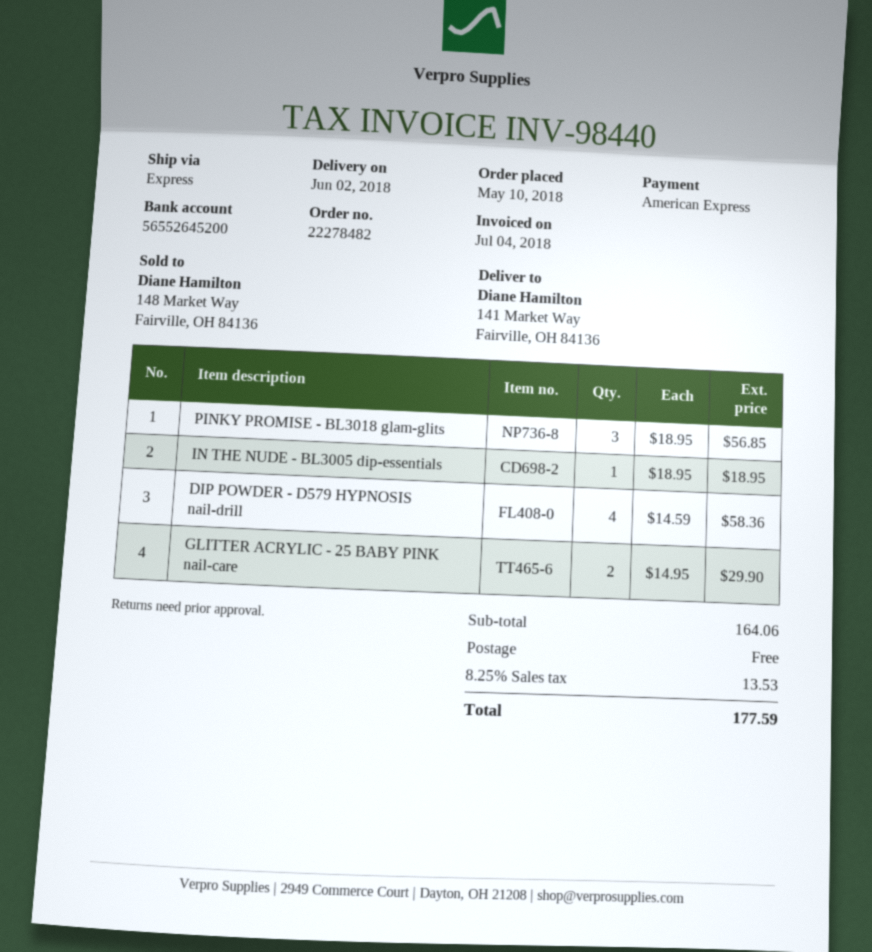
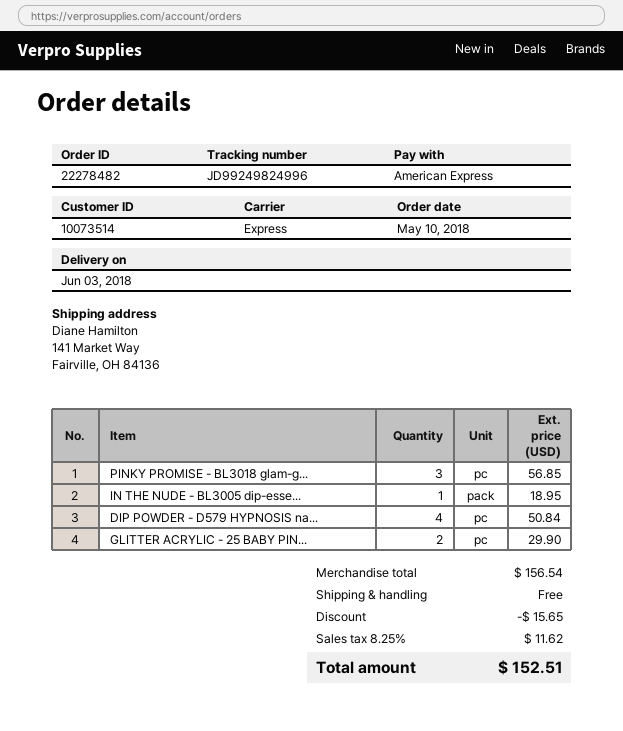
delivery date: 2018-06-02 -> 2018-06-03
DIP POWDER - D579 HYPNOSIS nail-drill: 4 for 58.36 -> 4 for 50.84
subtotal: 164.06 -> 156.54
discount: none -> 15.65
tax: 8.25% = 13.53 -> 8.25% = 11.62
total: 177.59 -> 152.51

